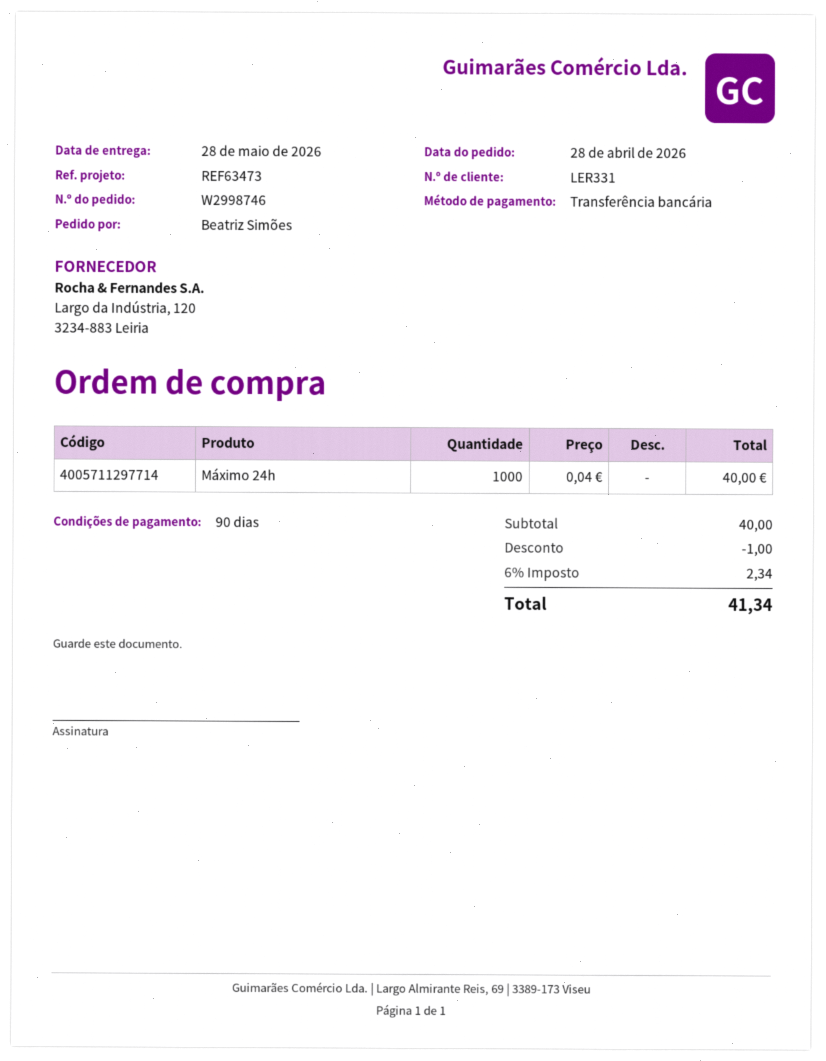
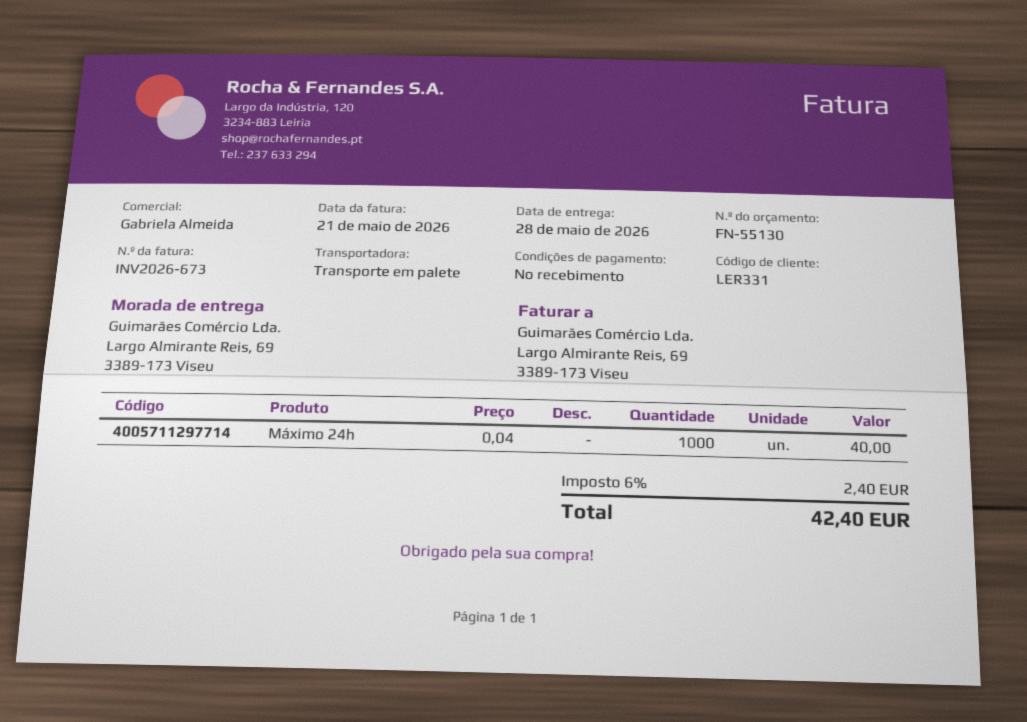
payment terms: 90 days -> on receipt
discount: 1.00 -> none
tax: 6% = 2.34 -> 6% = 2.40
total: 41.34 -> 42.40

